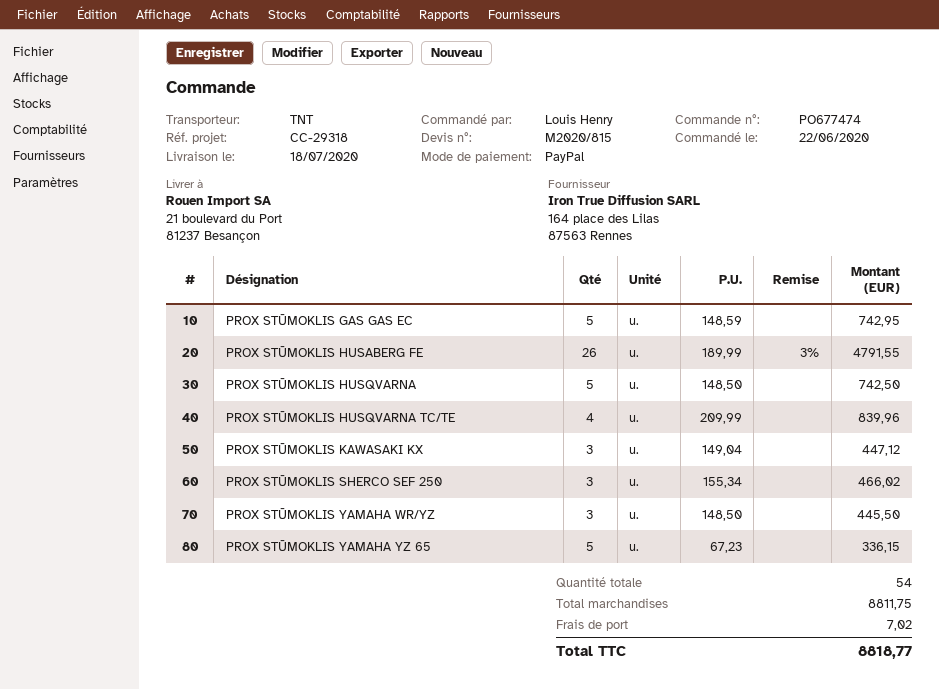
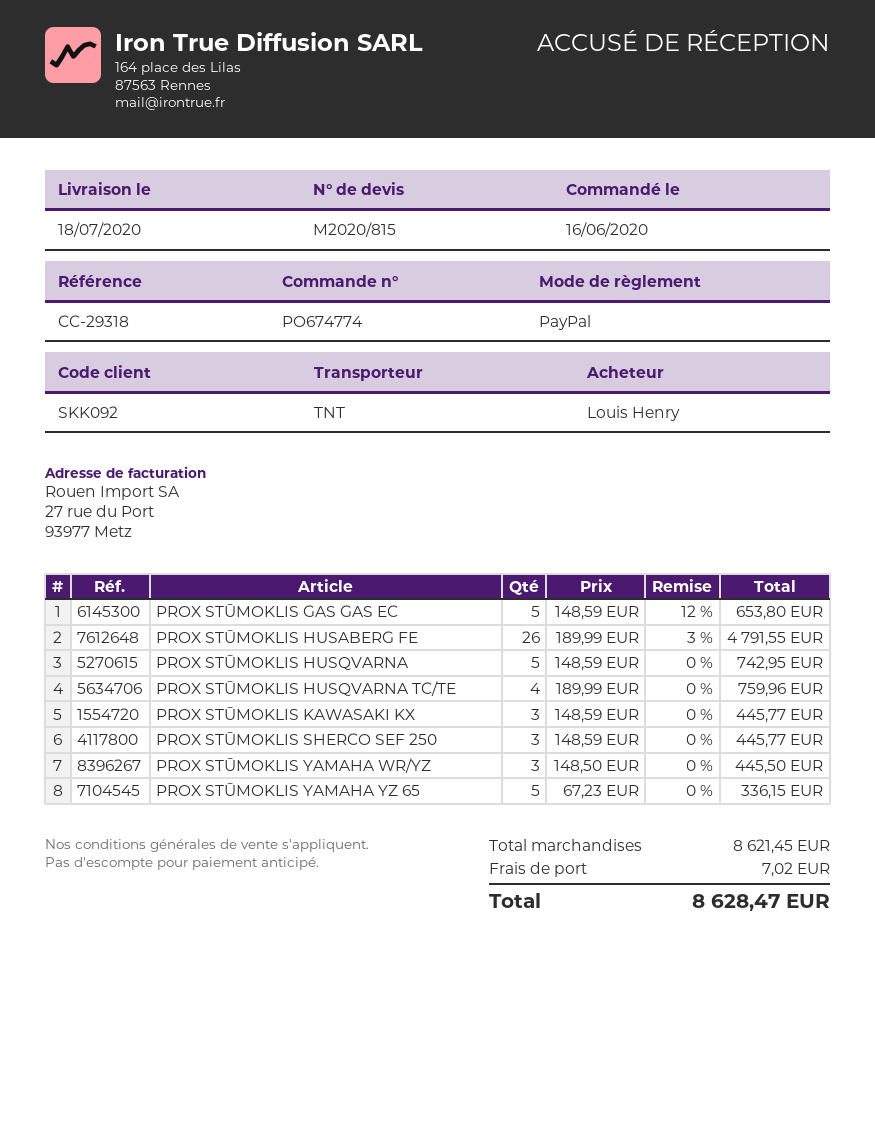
order number: PO677474 -> PO674774
order date: 2020-06-22 -> 2020-06-16
PROX STŪMOKLIS GAS GAS EC: 5 x 148.59 = 742.95 -> 5 x 148.59 - 12% = 653.80
PROX STŪMOKLIS HUSQVARNA: 5 x 148.50 = 742.50 -> 5 x 148.59 = 742.95
PROX STŪMOKLIS HUSQVARNA TC/TE: 4 x 209.99 = 839.96 -> 4 x 189.99 = 759.96
PROX STŪMOKLIS KAWASAKI KX: 3 x 149.04 = 447.12 -> 3 x 148.59 = 445.77
PROX STŪMOKLIS SHERCO SEF 250: 3 x 155.34 = 466.02 -> 3 x 148.59 = 445.77
subtotal: 8811.75 -> 8621.45
total: 8818.77 -> 8628.47

